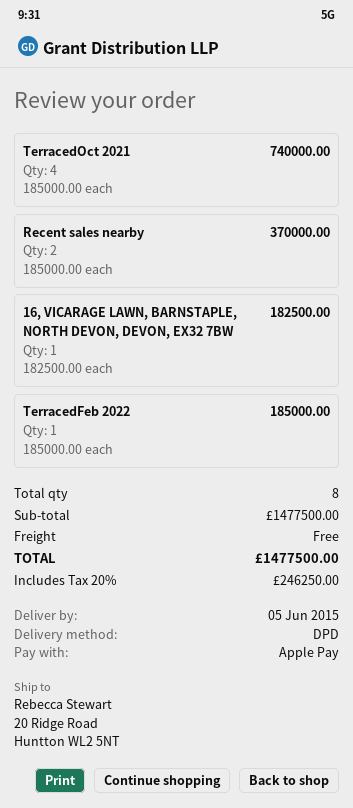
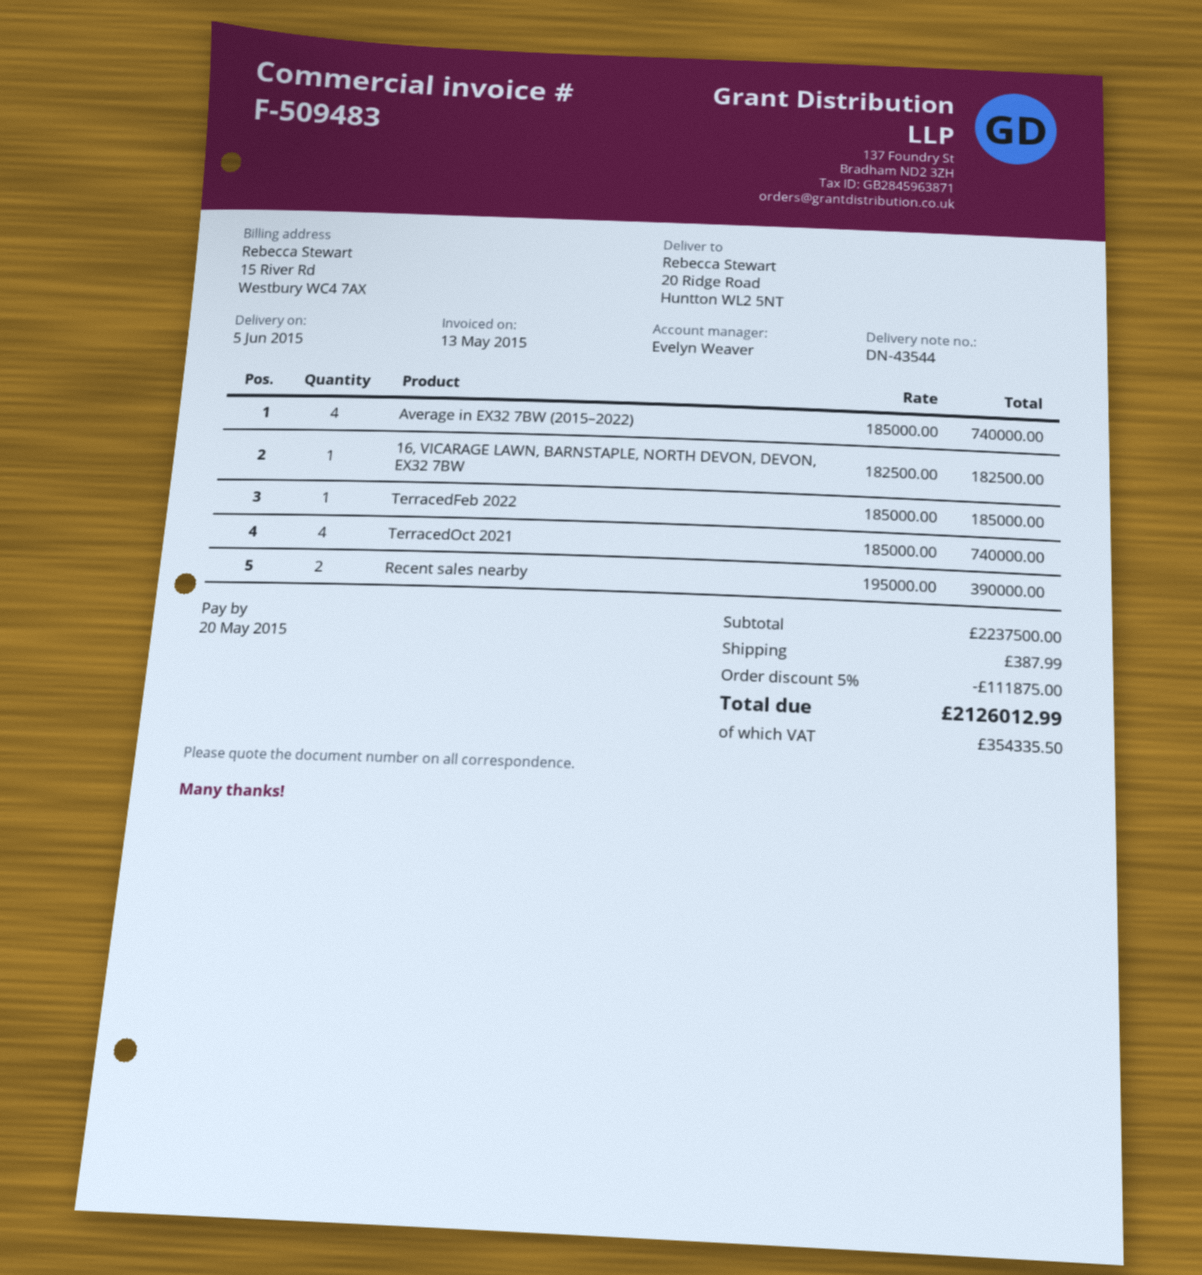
Recent sales nearby: 2 x 185000.00 = 370000.00 -> 2 x 195000.00 = 390000.00
Average in EX32 7BW (2015–2022): none -> 4 x 185000.00 = 740000.00
subtotal: 1477500.00 -> 2237500.00
discount: none -> 5% = 111875.00
shipping: 0.00 -> 387.99
tax: 246250.00 -> 354335.50
total: 1477500.00 -> 2126012.99

